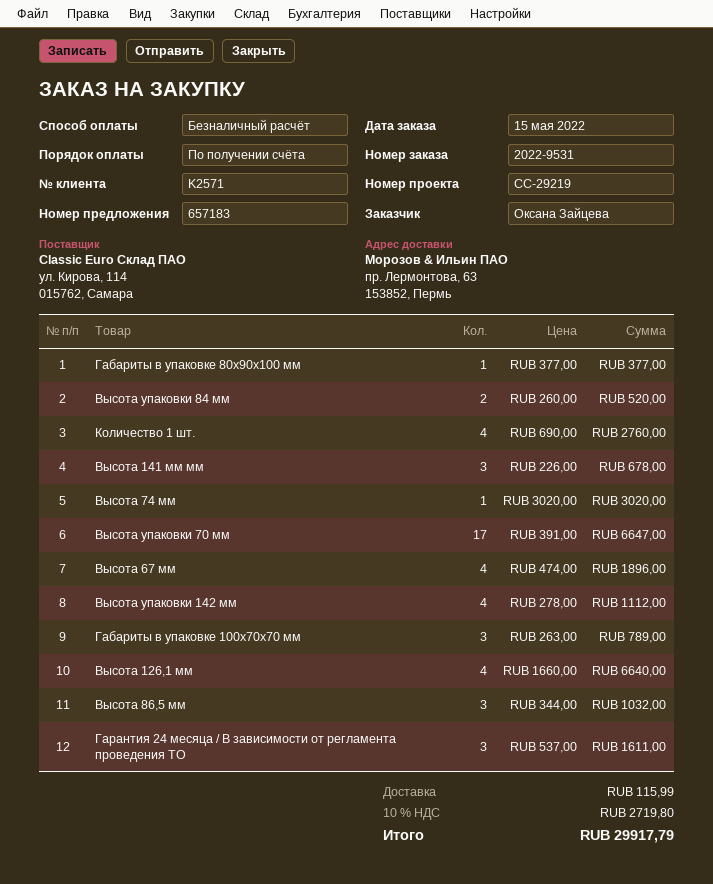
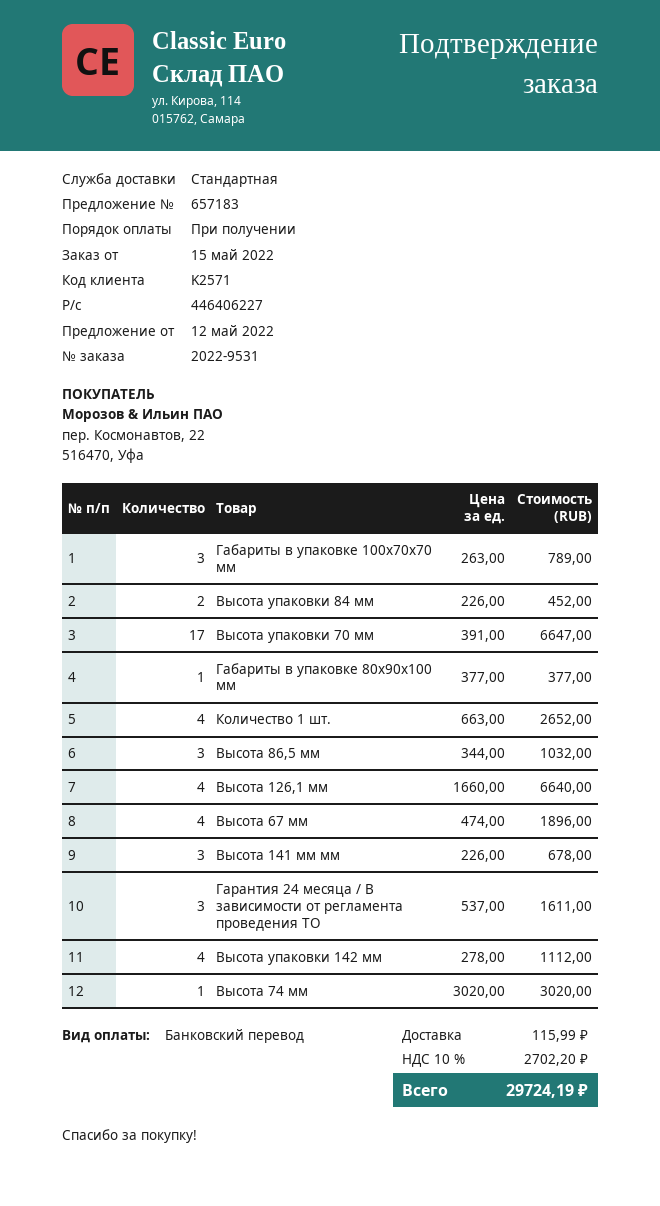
Высота упаковки 84 мм: 2 x 260.00 = 520.00 -> 2 x 226.00 = 452.00
Количество 1 шт.: 4 x 690.00 = 2760.00 -> 4 x 663.00 = 2652.00
tax: 10% = 2719.80 -> 10% = 2702.20
total: 29917.79 -> 29724.19

